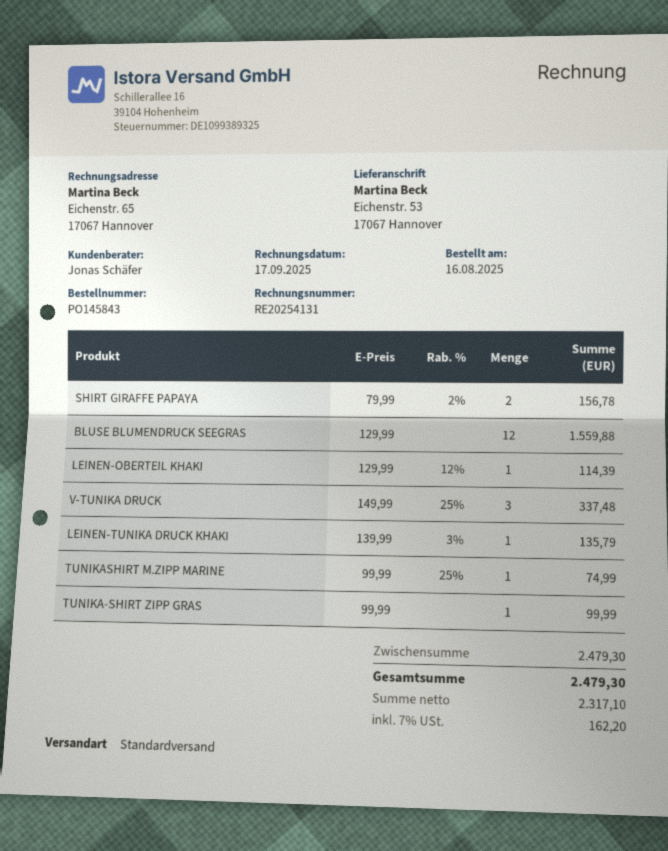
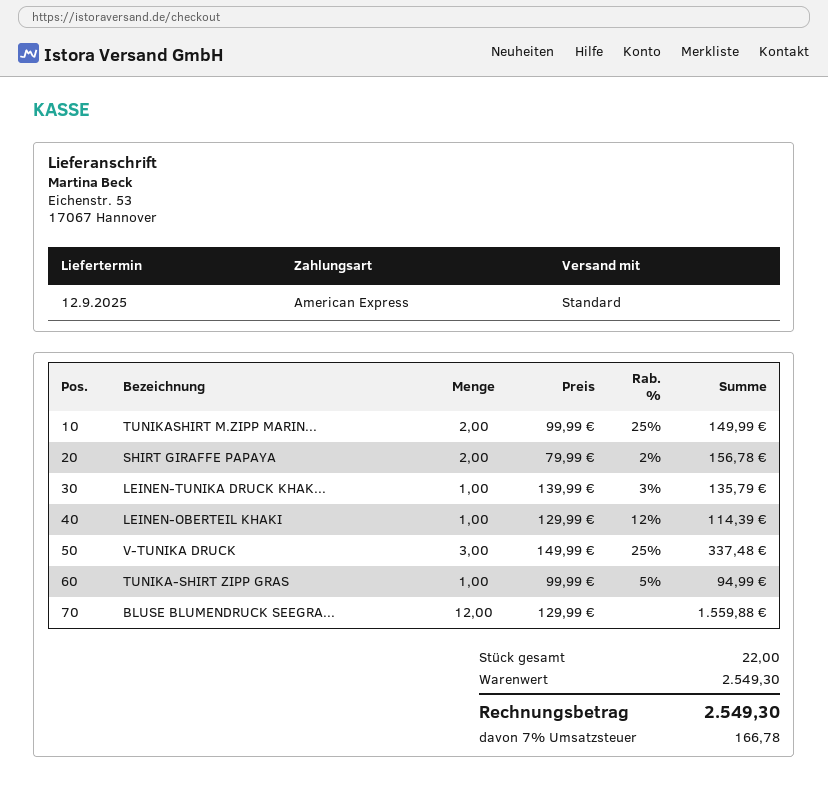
TUNIKASHIRT M.ZIPP MARINE: 1 x 99.99 - 25% = 74.99 -> 2 x 99.99 - 25% = 149.99
TUNIKA-SHIRT ZIPP GRAS: 1 x 99.99 = 99.99 -> 1 x 99.99 - 5% = 94.99
subtotal: 2479.30 -> 2549.30
tax: 7% = 162.20 -> 7% = 166.78
total: 2479.30 -> 2549.30

